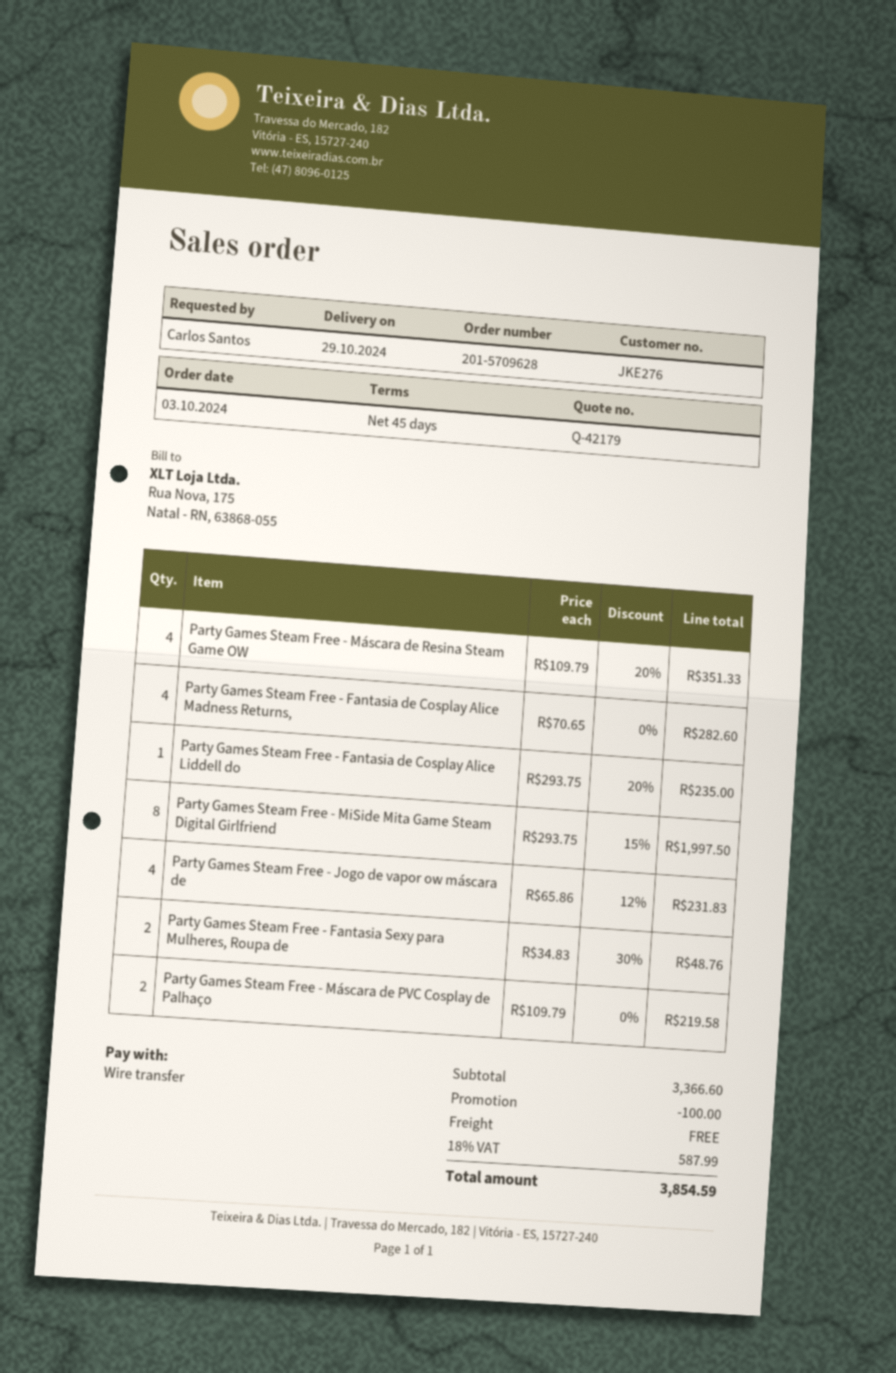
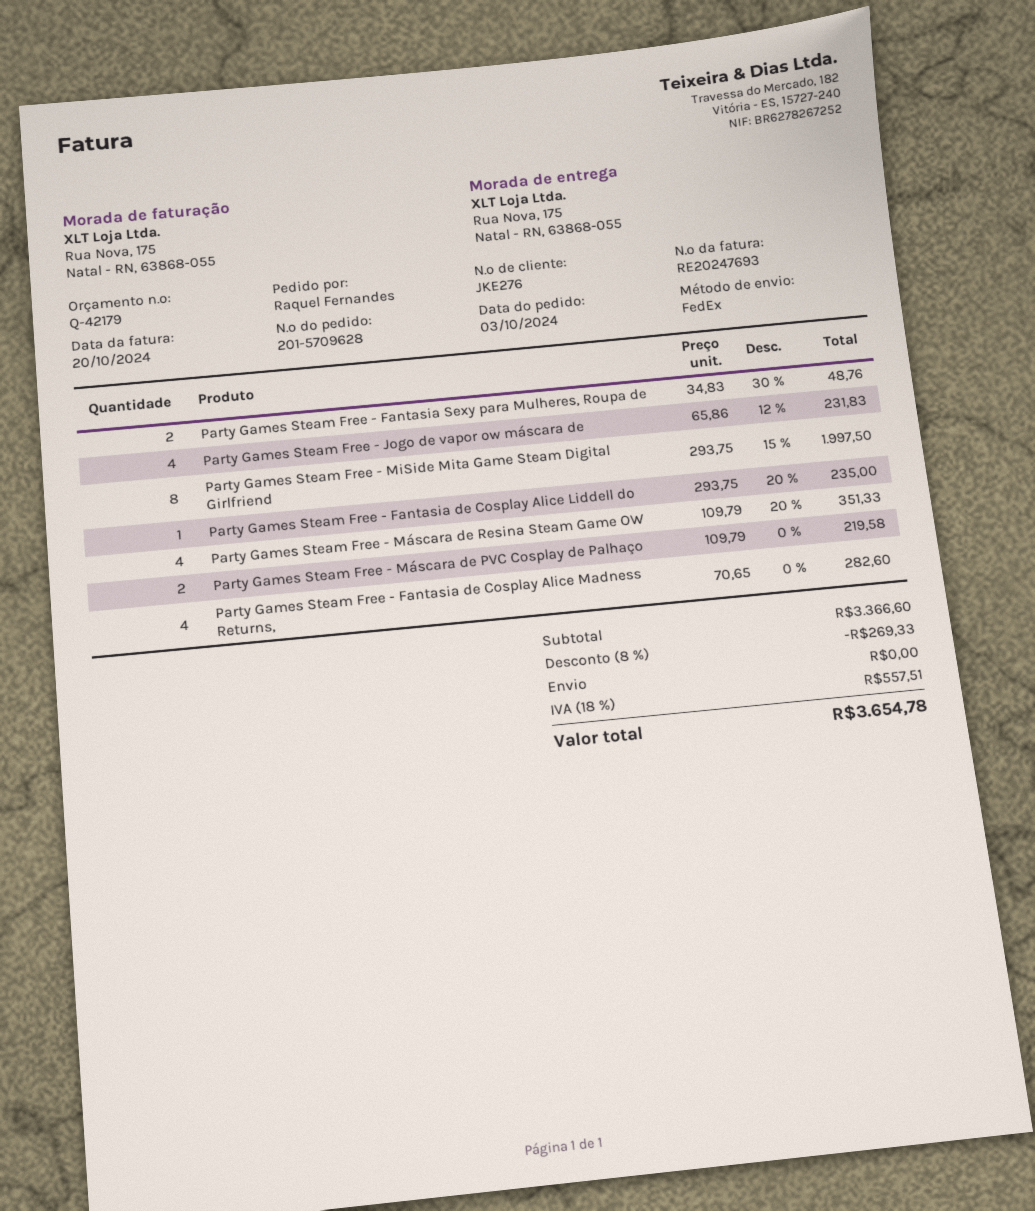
ordered by: Carlos Santos -> Raquel Fernandes
discount: 100.00 -> 269.33
tax: 18% = 587.99 -> 18% = 557.51
total: 3854.59 -> 3654.78

